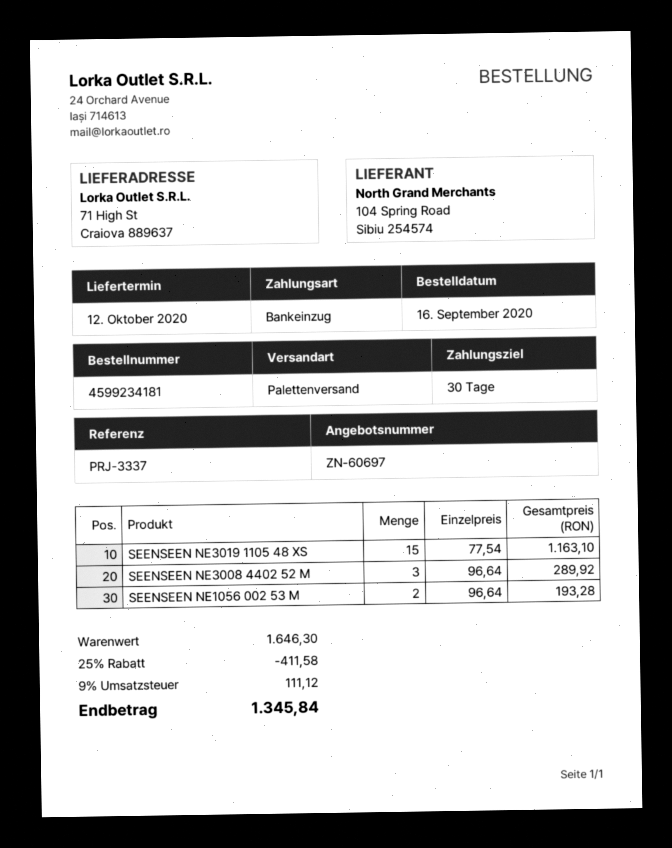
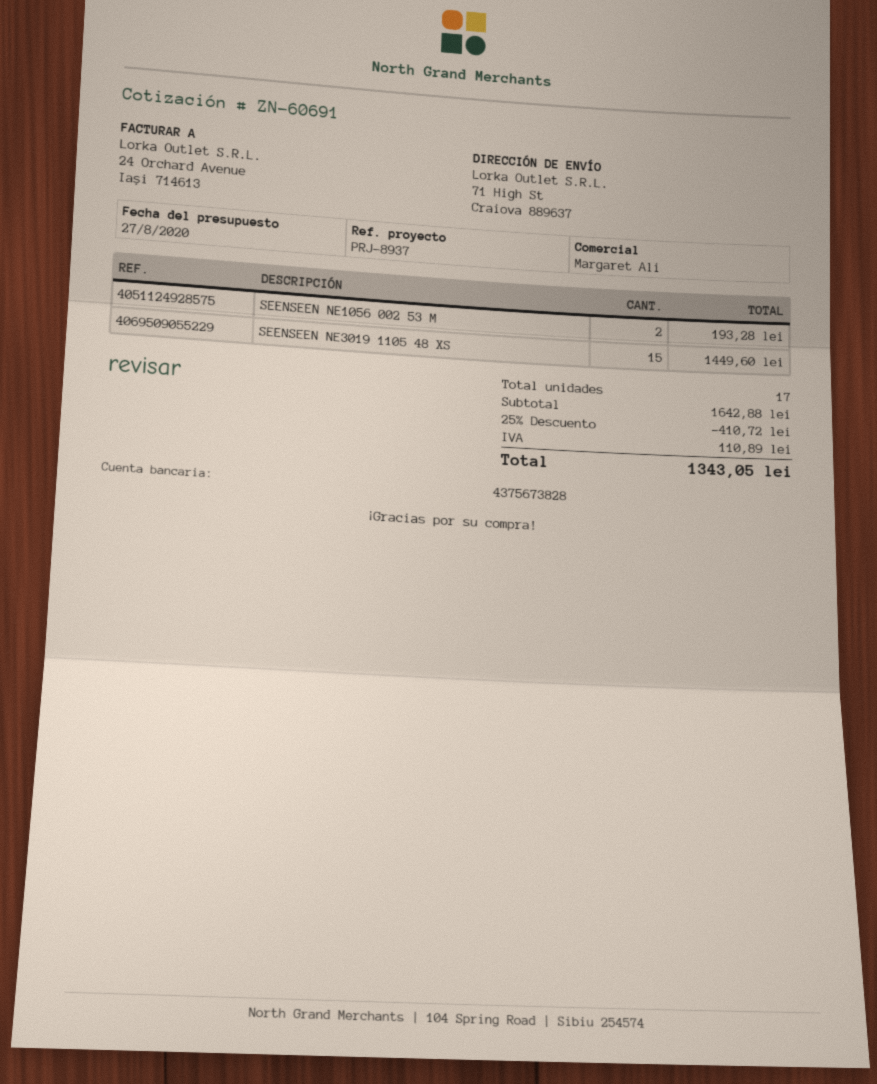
quote number: ZN-60697 -> ZN-60691
reference: PRJ-3337 -> PRJ-8937
SEENSEEN NE3019 1105 48 XS: 15 for 1163.10 -> 15 for 1449.60
SEENSEEN NE3008 4402 52 M: 3 for 289.92 -> none
subtotal: 1646.30 -> 1642.88
discount: 25% = 411.58 -> 25% = 410.72
tax: 111.12 -> 110.89
total: 1345.84 -> 1343.05

